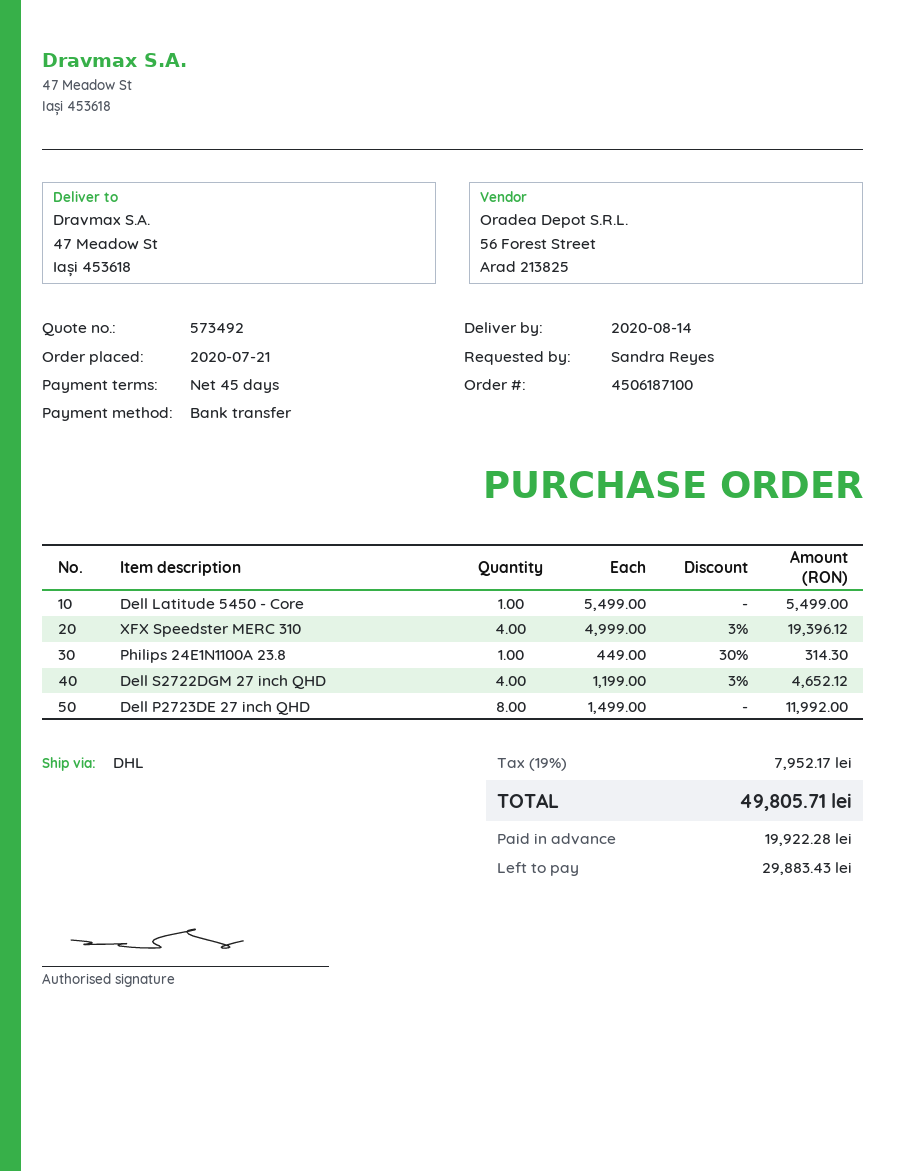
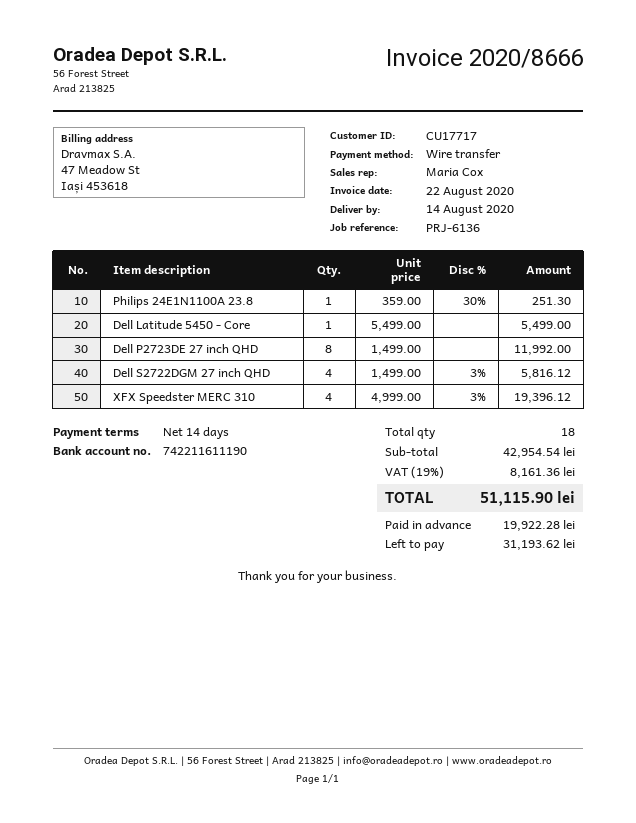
payment terms: 45 days -> 14 days
Philips 24E1N1100A 23.8: 1 x 449.00 - 30% = 314.30 -> 1 x 359.00 - 30% = 251.30
Dell S2722DGM 27 inch QHD: 4 x 1199.00 - 3% = 4652.12 -> 4 x 1499.00 - 3% = 5816.12
tax: 19% = 7952.17 -> 19% = 8161.36
total: 49805.71 -> 51115.90
balance: 29883.43 -> 31193.62

